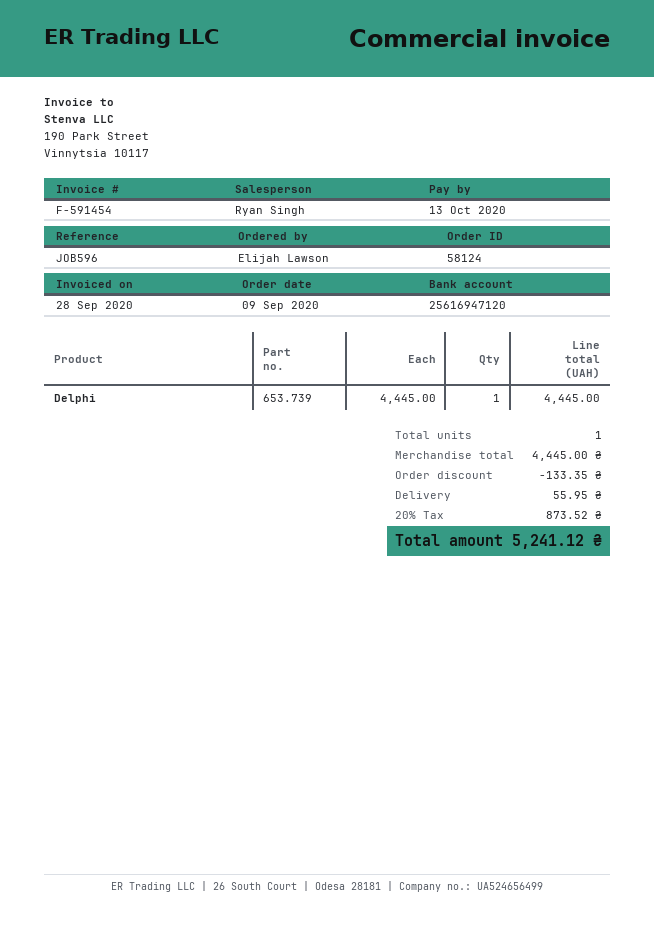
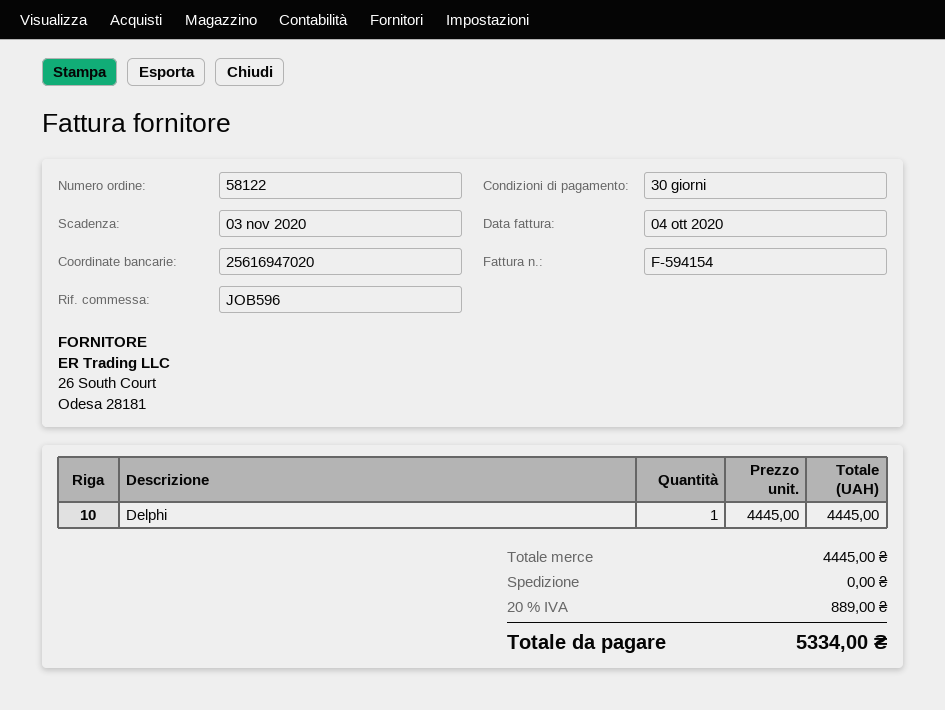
order number: 58124 -> 58122
invoice number: F-591454 -> F-594154
invoice date: 2020-09-28 -> 2020-10-04
due date: 2020-10-13 -> 2020-11-03
bank account: 25616947120 -> 25616947020
discount: 133.35 -> none
shipping: 55.95 -> 0.00
tax: 20% = 873.52 -> 20% = 889.00
total: 5241.12 -> 5334.00

